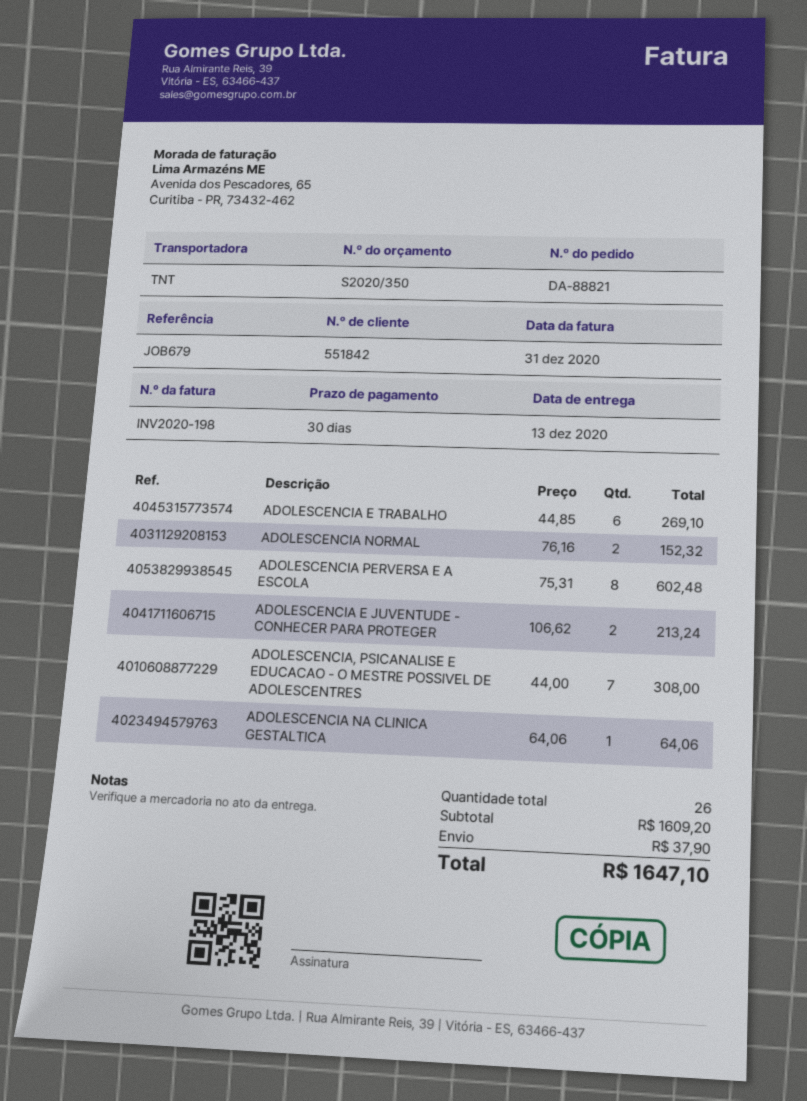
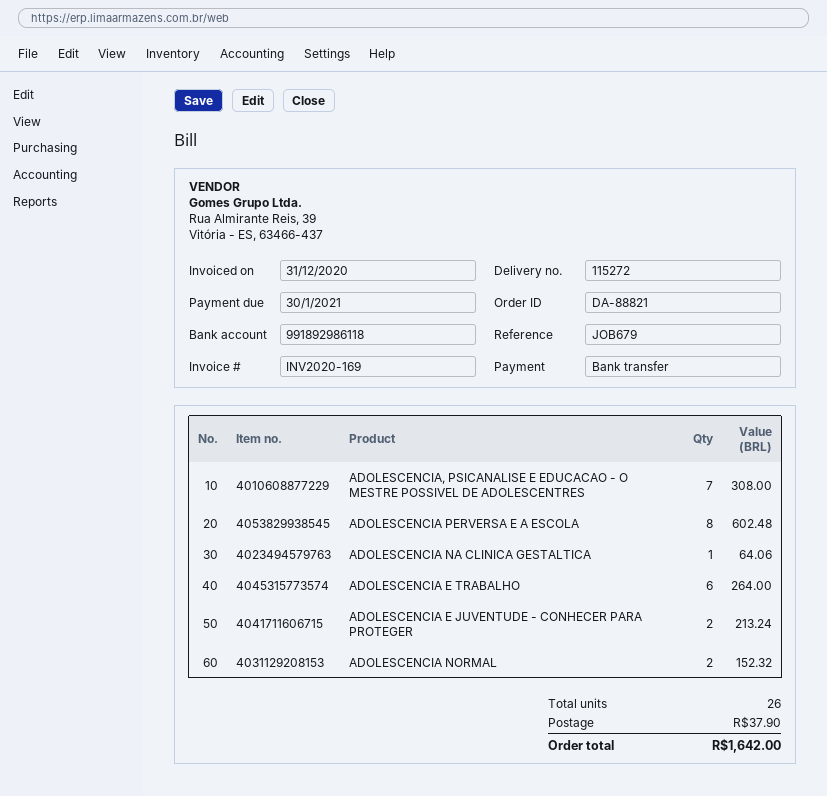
invoice number: INV2020-198 -> INV2020-169
ADOLESCENCIA E TRABALHO: 6 for 269.10 -> 6 for 264.00
total: 1647.10 -> 1642.00

